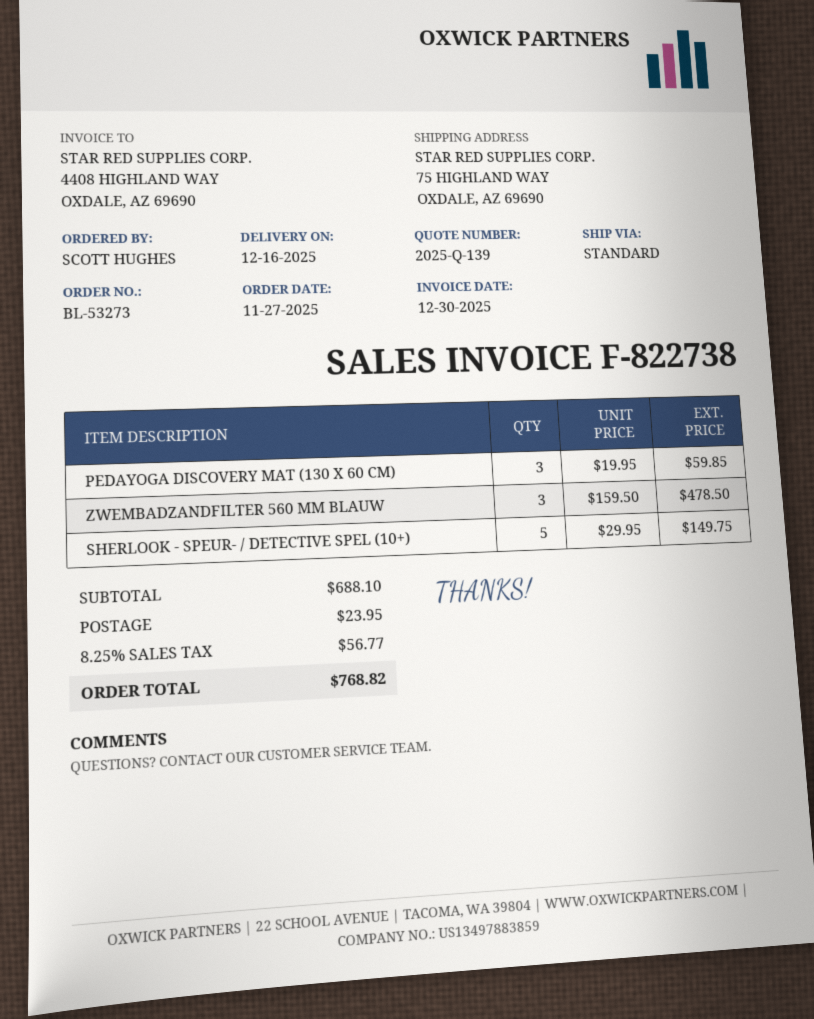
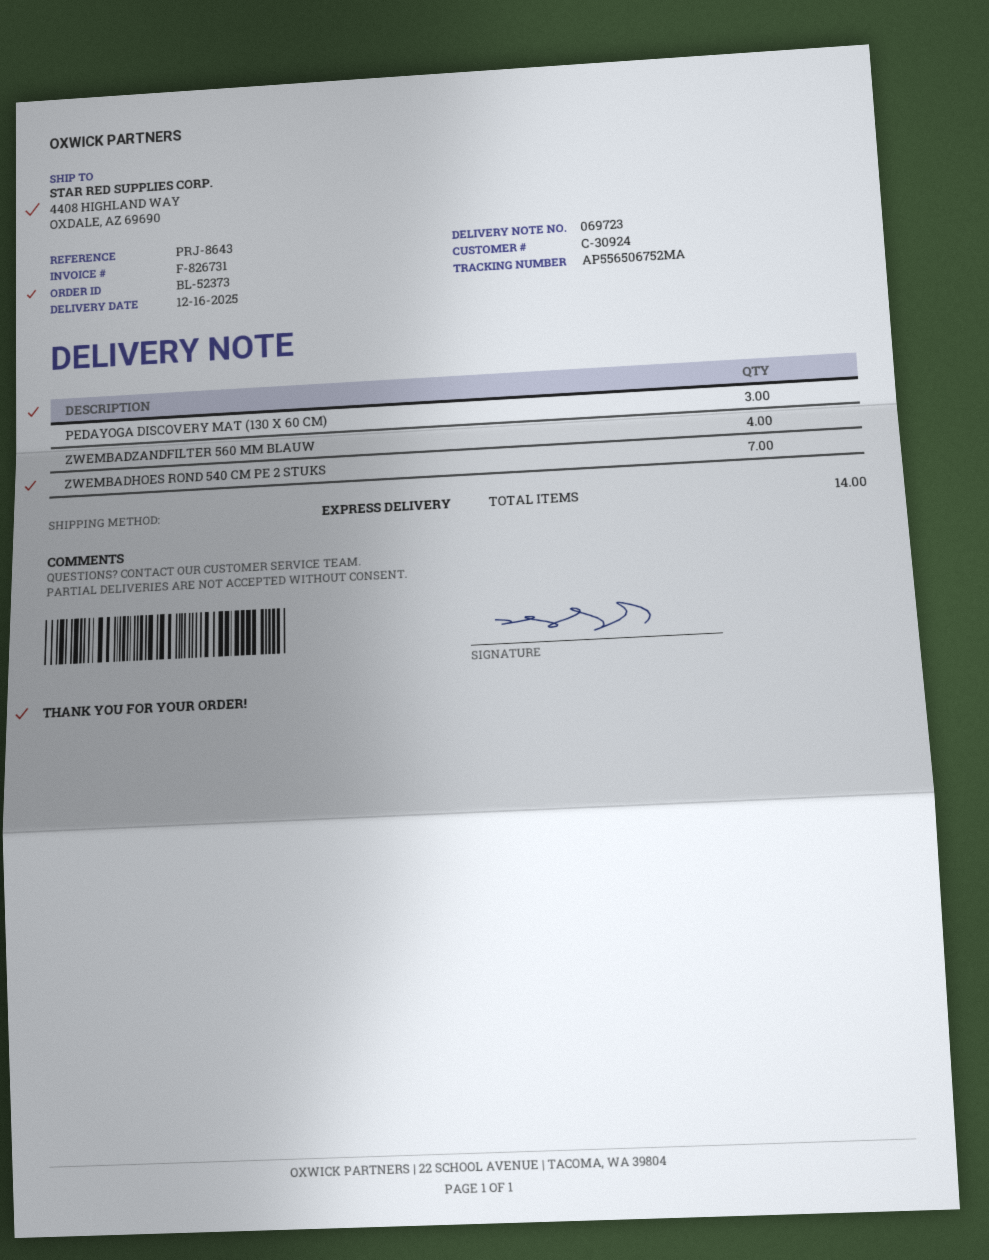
order number: BL-53273 -> BL-52373
invoice number: F-822738 -> F-826731
shipping method: standard -> express
ship to: 75 HIGHLAND WAY, OXDALE, AZ 69690 -> 4408 HIGHLAND WAY, OXDALE, AZ 69690
ZWEMBADZANDFILTER 560 MM BLAUW: 3 -> 4
SHERLOOK - SPEUR- / DETECTIVE SPEL (10+): 5 -> none
ZWEMBADHOES ROND 540 CM PE 2 STUKS: none -> 7

